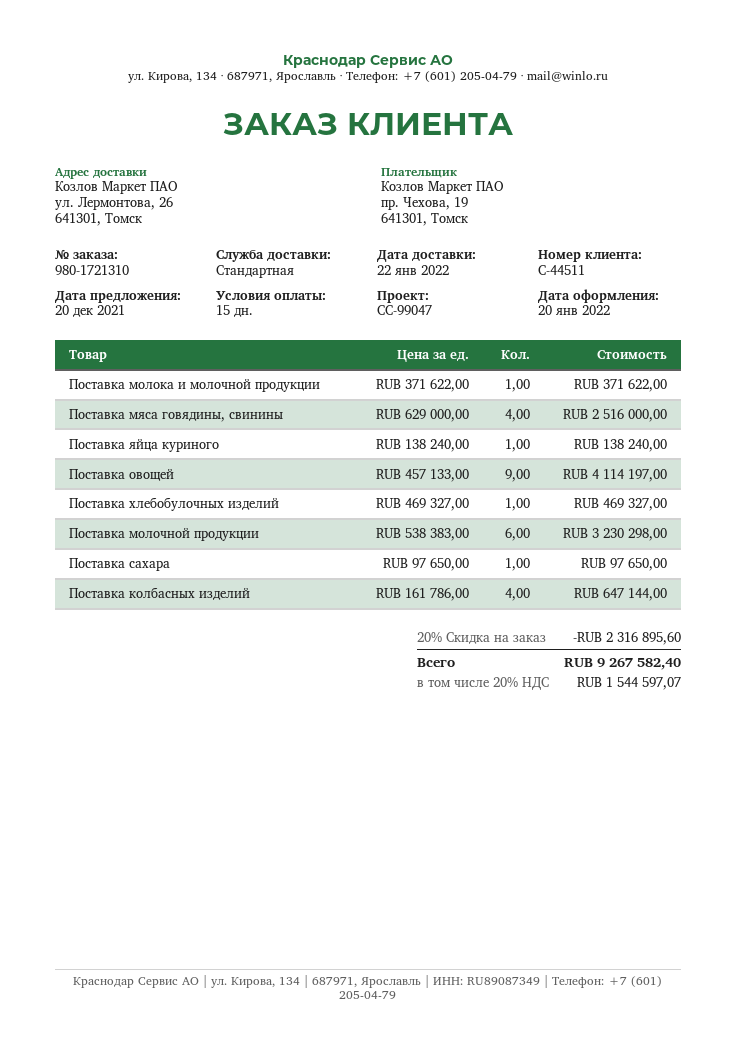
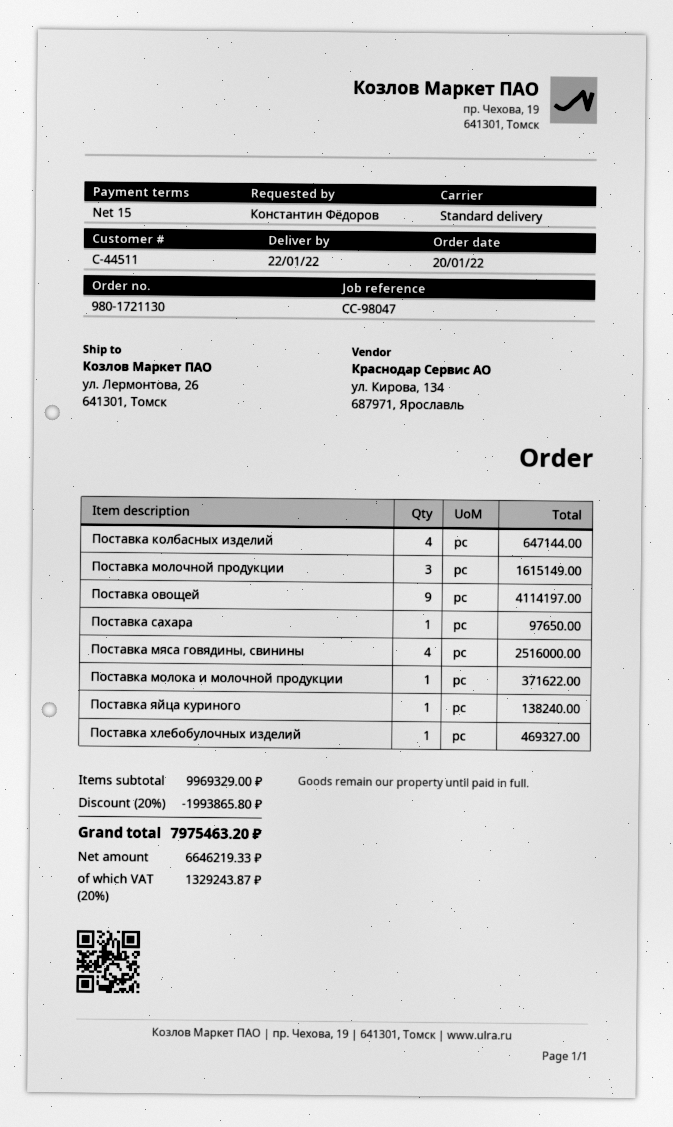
order number: 980-1721310 -> 980-1721130
reference: CC-99047 -> CC-98047
Поставка молочной продукции: 6 for 3230298.00 -> 3 for 1615149.00
discount: 20% = 2316895.60 -> 20% = 1993865.80
tax: 20% = 1544597.07 -> 20% = 1329243.87
total: 9267582.40 -> 7975463.20

